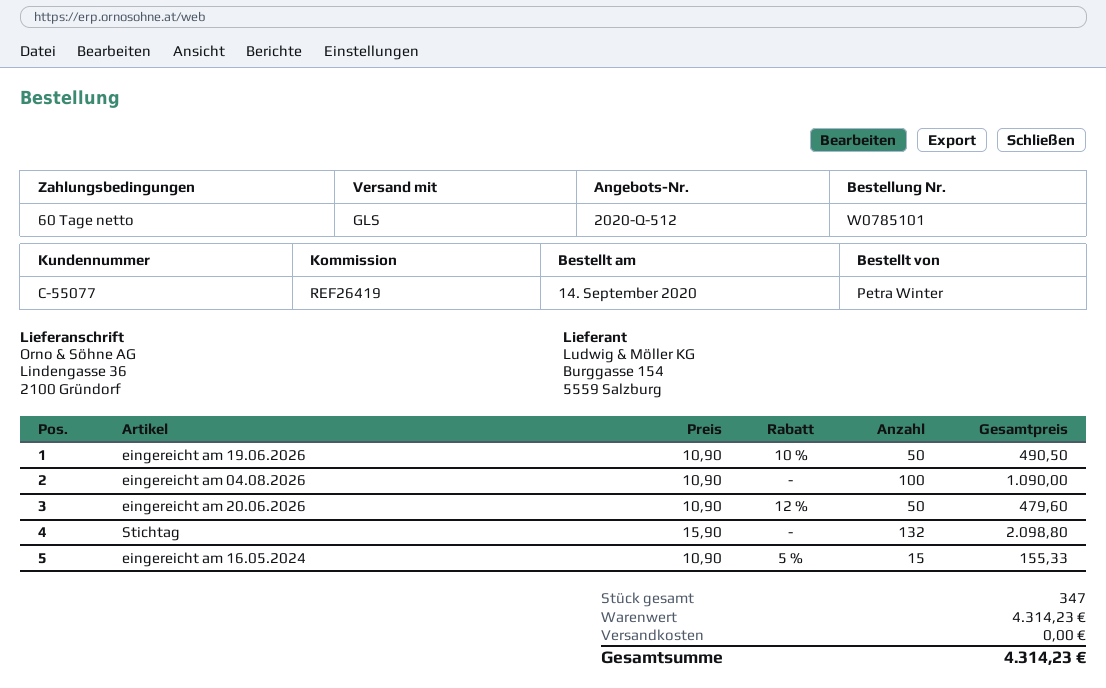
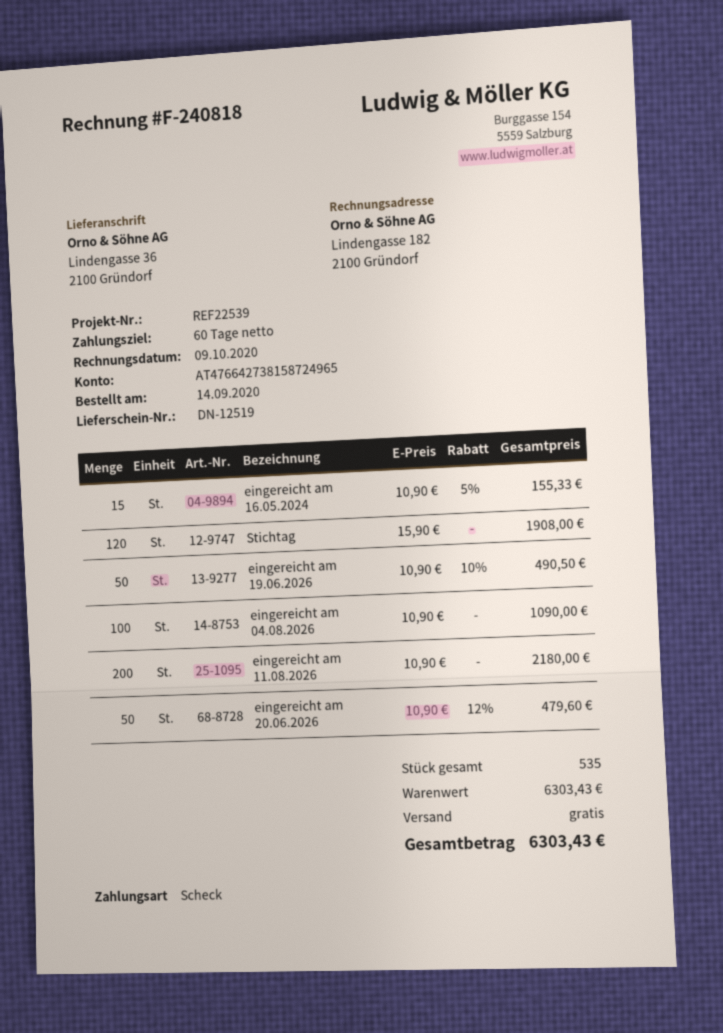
reference: REF26419 -> REF22539
Stichtag: 132 x 15.90 = 2098.80 -> 120 x 15.90 = 1908.00
eingereicht am 11.08.2026: none -> 200 x 10.90 = 2180.00
total quantity: 347 -> 535
subtotal: 4314.23 -> 6303.43
total: 4314.23 -> 6303.43

